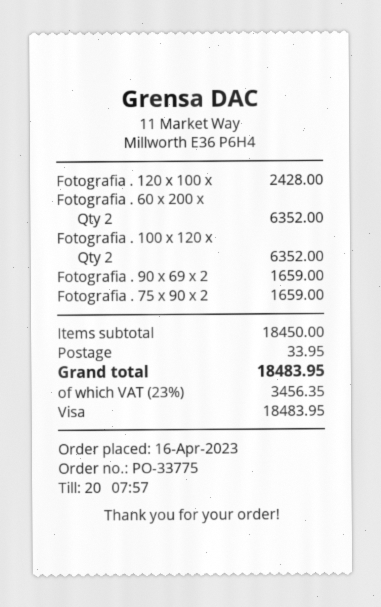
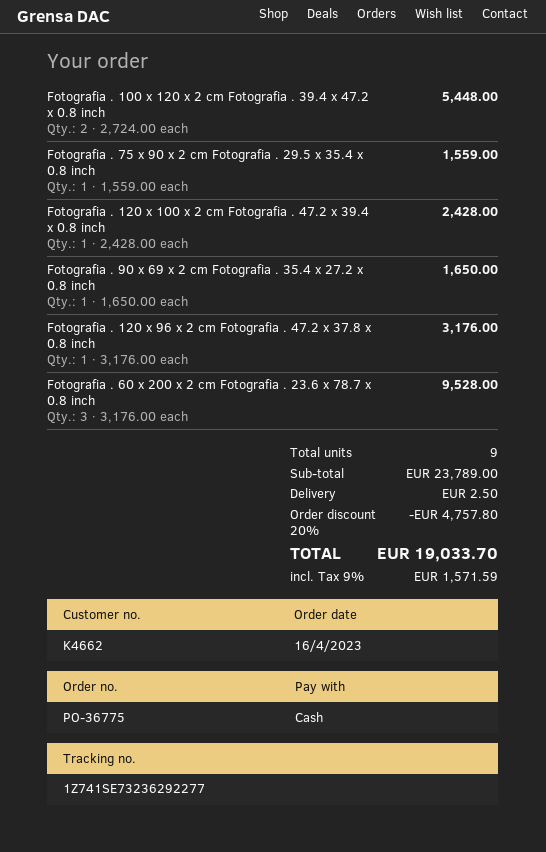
order number: PO-33775 -> PO-36775
payment method: Visa -> cash
Fotografia . 60 x 200 x: 2 for 6352.00 -> 3 for 9528.00
Fotografia . 100 x 120 x: 2 for 6352.00 -> 2 for 5448.00
Fotografia . 90 x 69 x 2: 1 for 1659.00 -> 1 for 1650.00
Fotografia . 75 x 90 x 2: 1 for 1659.00 -> 1 for 1559.00
Fotografia . 120 x 96 x 2 cm Fotografia . 47.2 x 37.8 x 0.8 inch: none -> 1 for 3176.00
subtotal: 18450.00 -> 23789.00
discount: none -> 20% = 4757.80
shipping: 33.95 -> 2.50
tax: 23% = 3456.35 -> 9% = 1571.59
total: 18483.95 -> 19033.70

